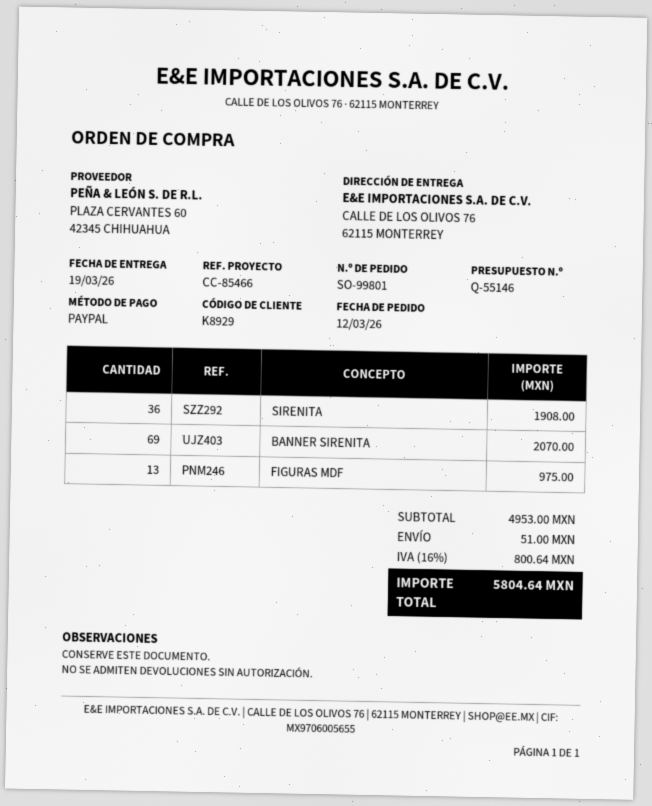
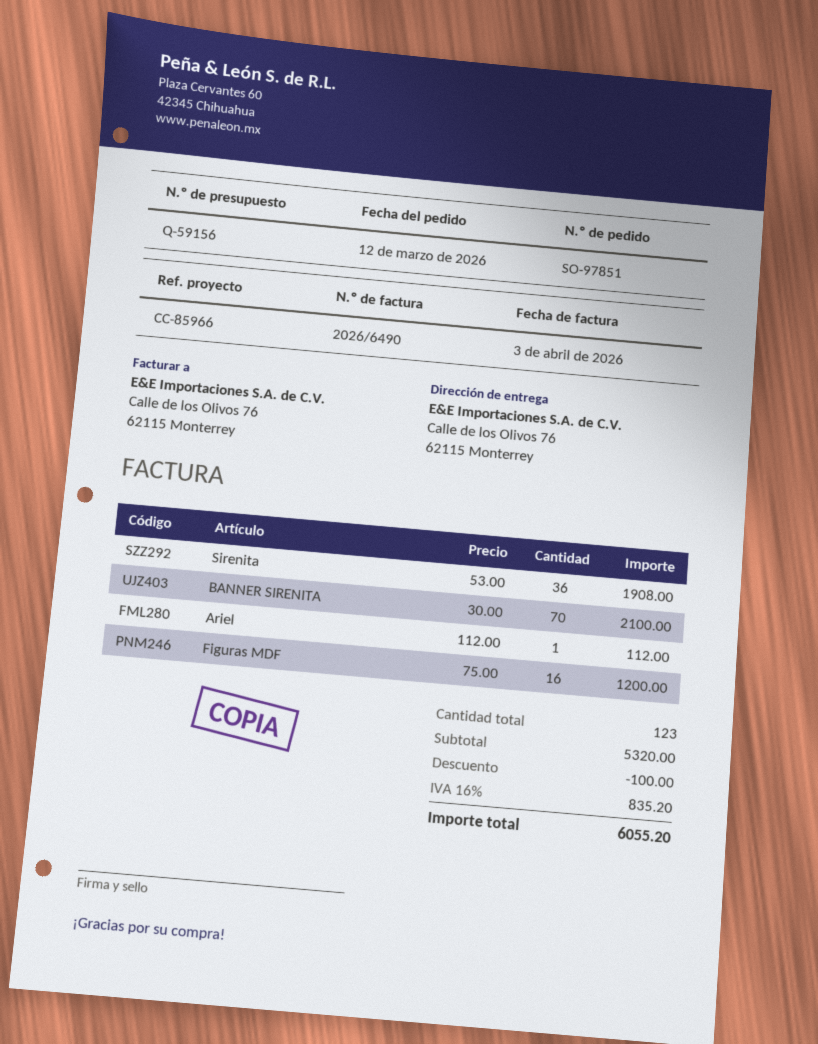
quote number: Q-55146 -> Q-59156
order number: SO-99801 -> SO-97851
reference: CC-85466 -> CC-85966
BANNER SIRENITA: 69 for 2070.00 -> 70 for 2100.00
FIGURAS MDF: 13 for 975.00 -> 16 for 1200.00
Ariel: none -> 1 for 112.00
subtotal: 4953.00 -> 5320.00
discount: none -> 100.00
shipping: 51.00 -> none
tax: 16% = 800.64 -> 16% = 835.20
total: 5804.64 -> 6055.20

